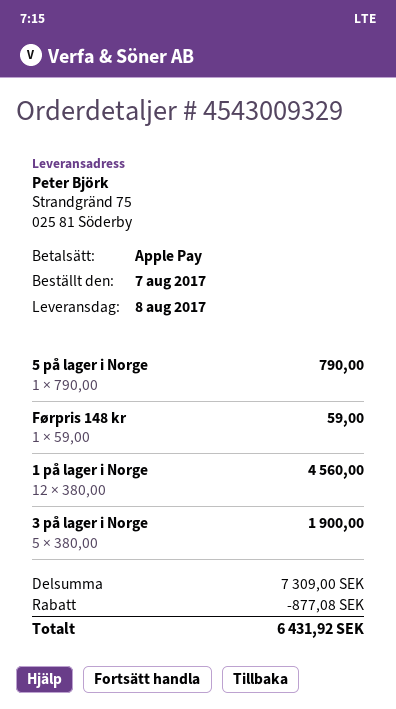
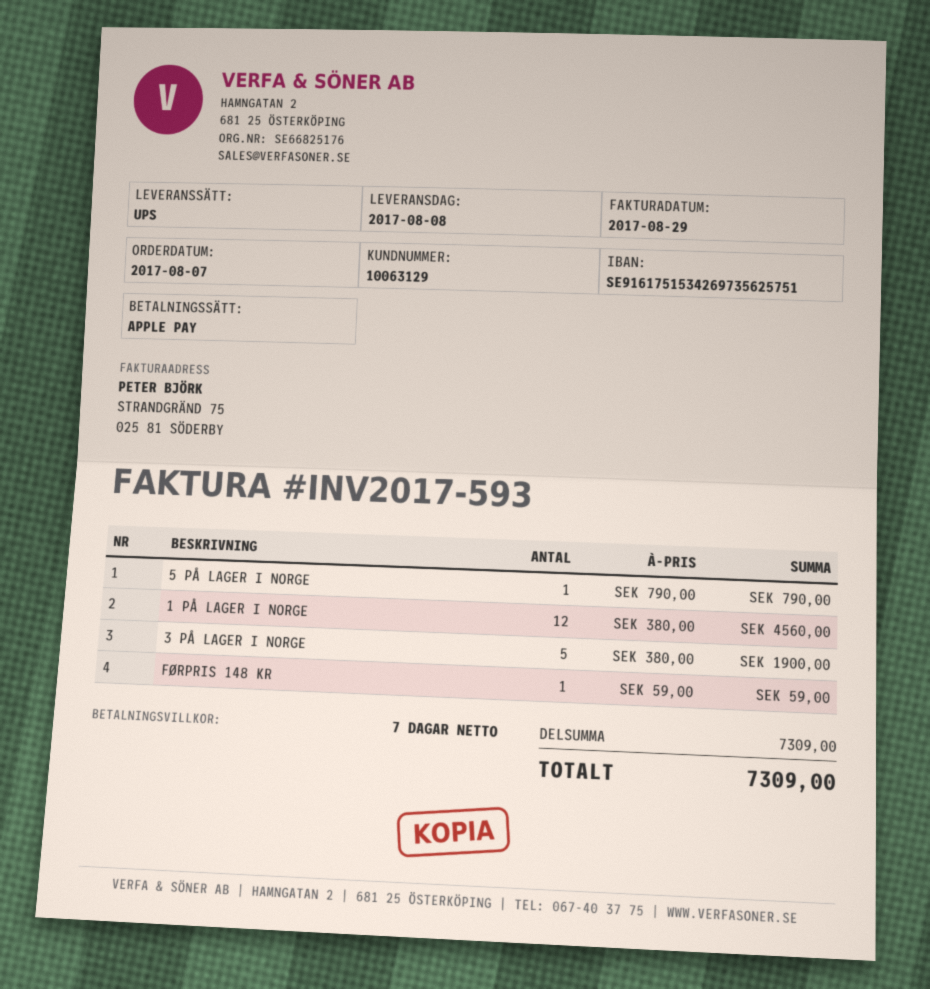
discount: 877.08 -> none
total: 6431.92 -> 7309.00

